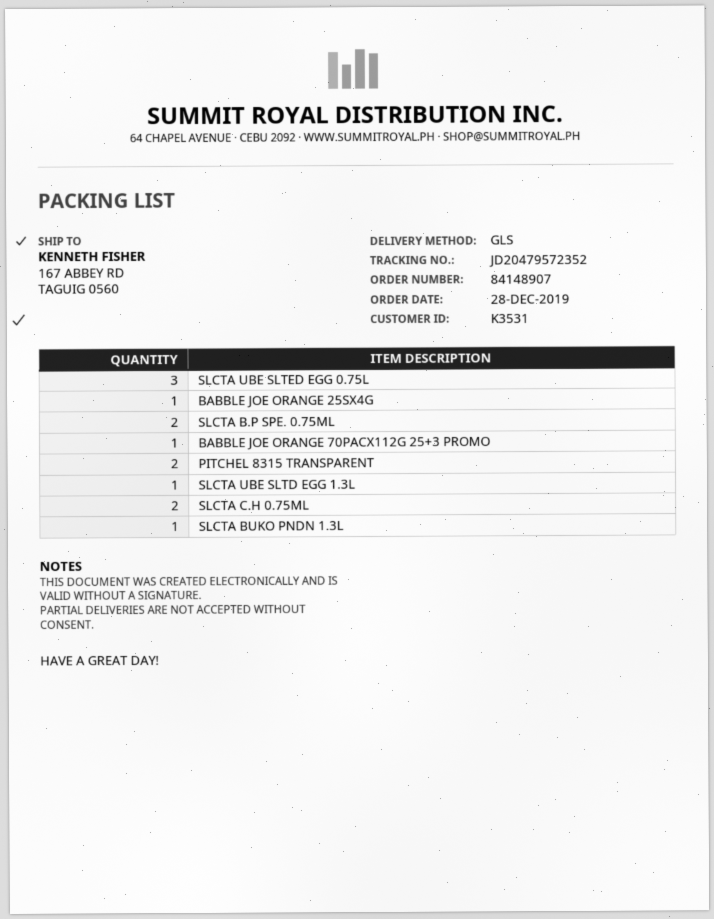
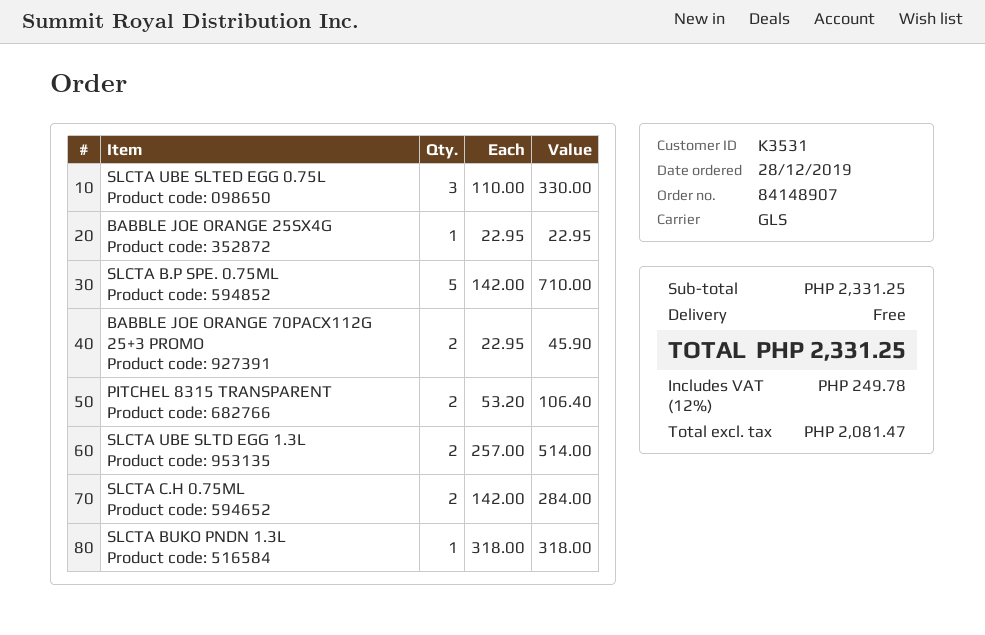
SLCTA B.P SPE. 0.75ML: 2 -> 5
BABBLE JOE ORANGE 70PACX112G 25+3 PROMO: 1 -> 2
SLCTA UBE SLTD EGG 1.3L: 1 -> 2

